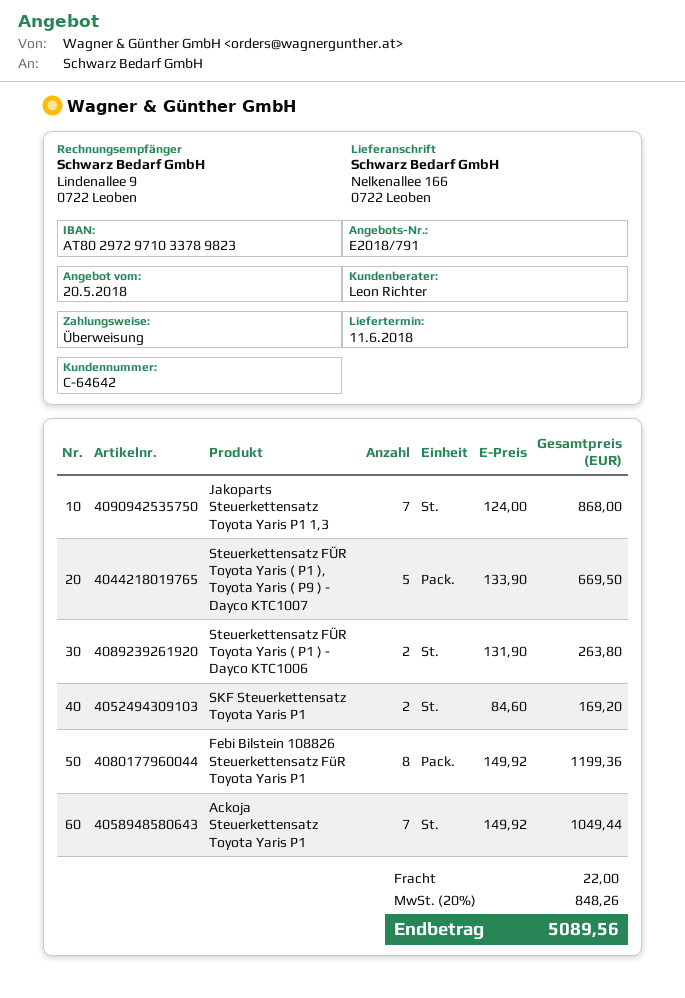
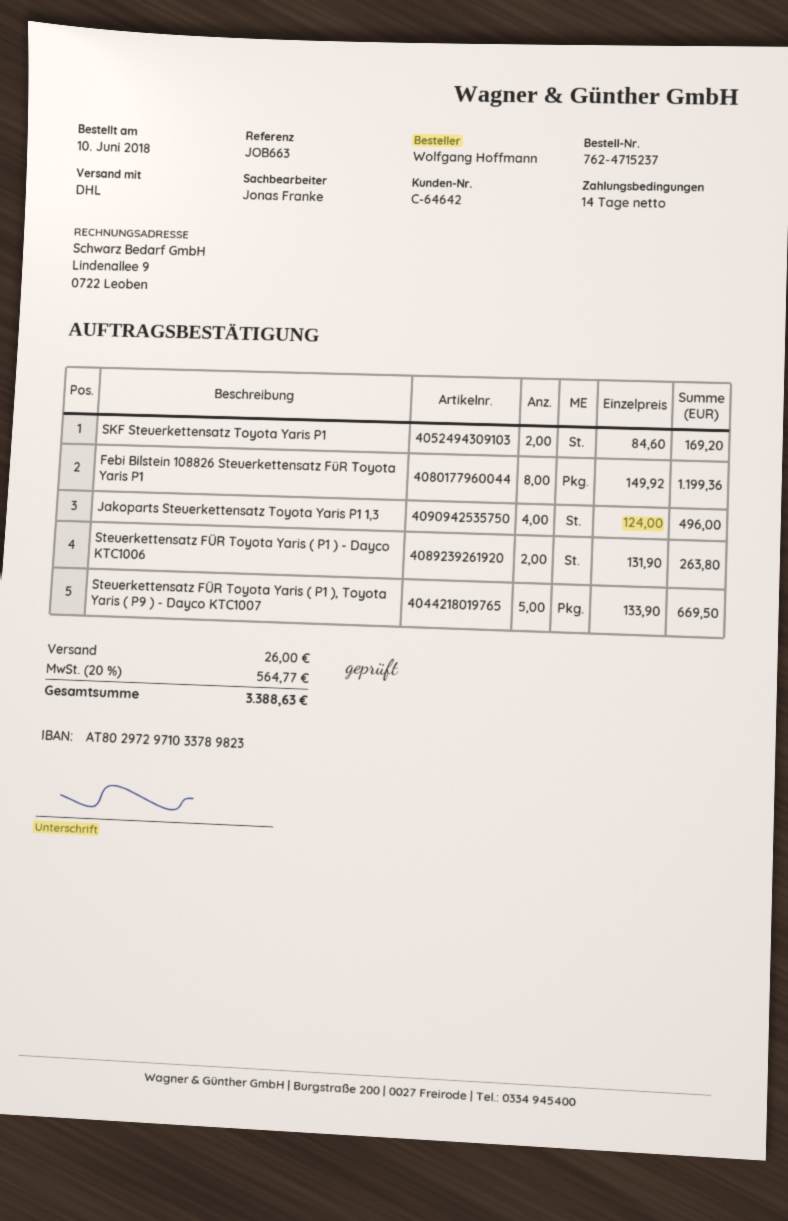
sales rep: Leon Richter -> Jonas Franke
Jakoparts Steuerkettensatz Toyota Yaris P1 1,3: 7 x 124.00 = 868.00 -> 4 x 124.00 = 496.00
Ackoja Steuerkettensatz Toyota Yaris P1: 7 x 149.92 = 1049.44 -> none
shipping: 22.00 -> 26.00
tax: 20% = 848.26 -> 20% = 564.77
total: 5089.56 -> 3388.63

